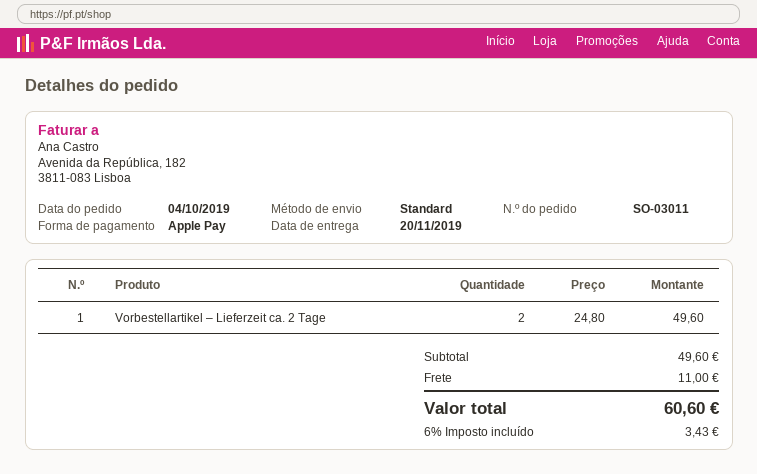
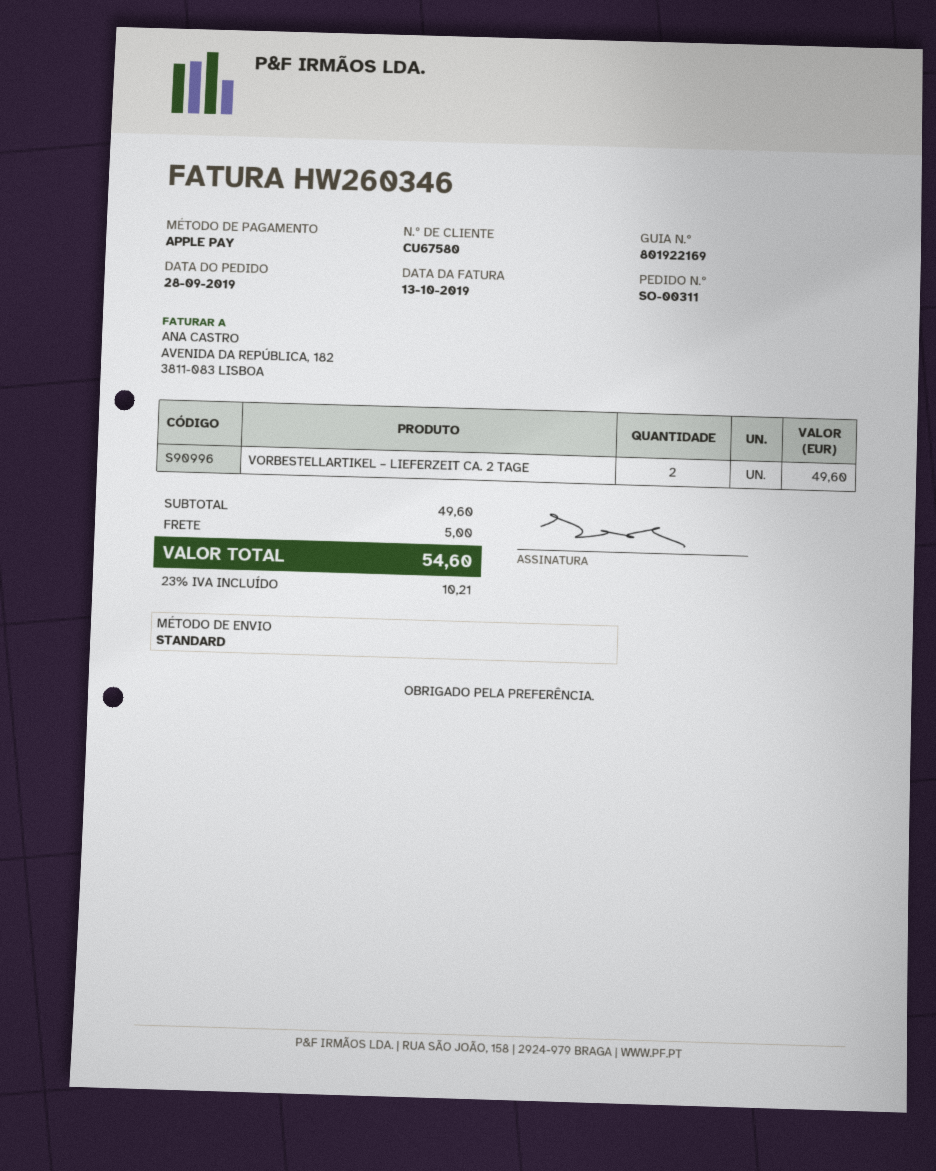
order number: SO-03011 -> SO-00311
order date: 2019-10-04 -> 2019-09-28
shipping: 11.00 -> 5.00
tax: 6% = 3.43 -> 23% = 10.21
total: 60.60 -> 54.60

